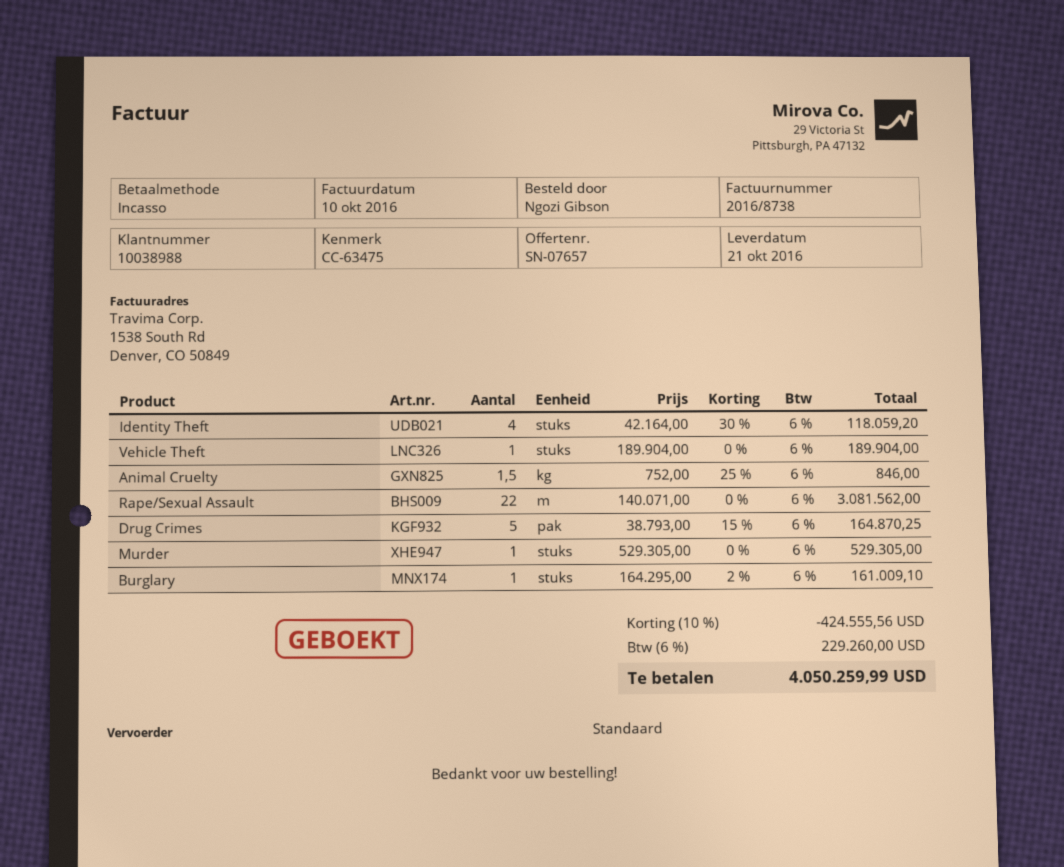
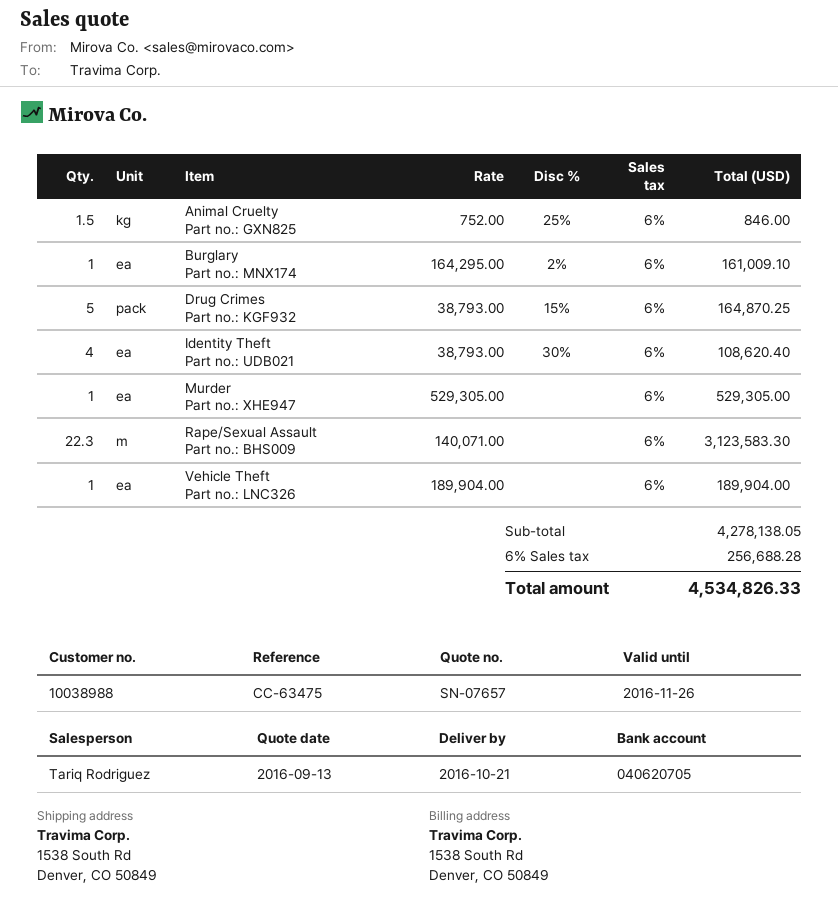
Identity Theft: 4 x 42164.00 - 30% = 118059.20 -> 4 x 38793.00 - 30% = 108620.40
Rape/Sexual Assault: 22 x 140071.00 = 3081562.00 -> 22.3 x 140071.00 = 3123583.30
discount: 10% = 424555.56 -> none
tax: 6% = 229260.00 -> 6% = 256688.28
total: 4050259.99 -> 4534826.33

